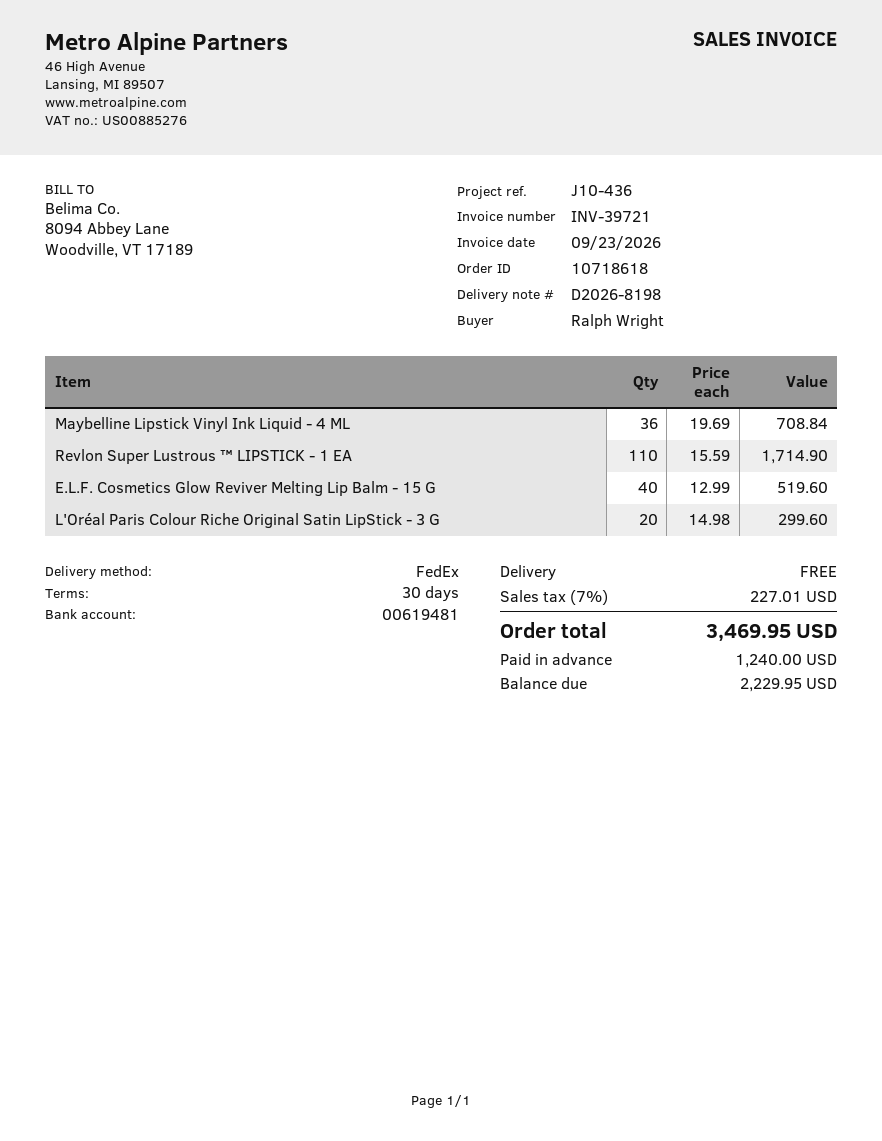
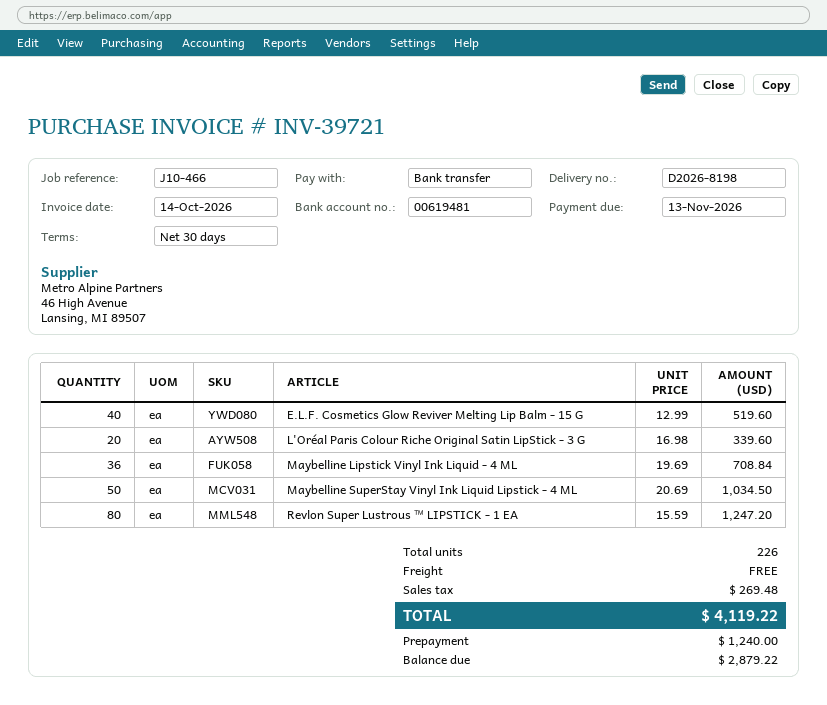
invoice date: 2026-09-23 -> 2026-10-14
reference: J10-436 -> J10-466
Revlon Super Lustrous ™ LIPSTICK - 1 EA: 110 x 15.59 = 1714.90 -> 80 x 15.59 = 1247.20
L'Oréal Paris Colour Riche Original Satin LipStick - 3 G: 20 x 14.98 = 299.60 -> 20 x 16.98 = 339.60
Maybelline SuperStay Vinyl Ink Liquid Lipstick - 4 ML: none -> 50 x 20.69 = 1034.50
tax: 227.01 -> 269.48
total: 3469.95 -> 4119.22
balance: 2229.95 -> 2879.22

